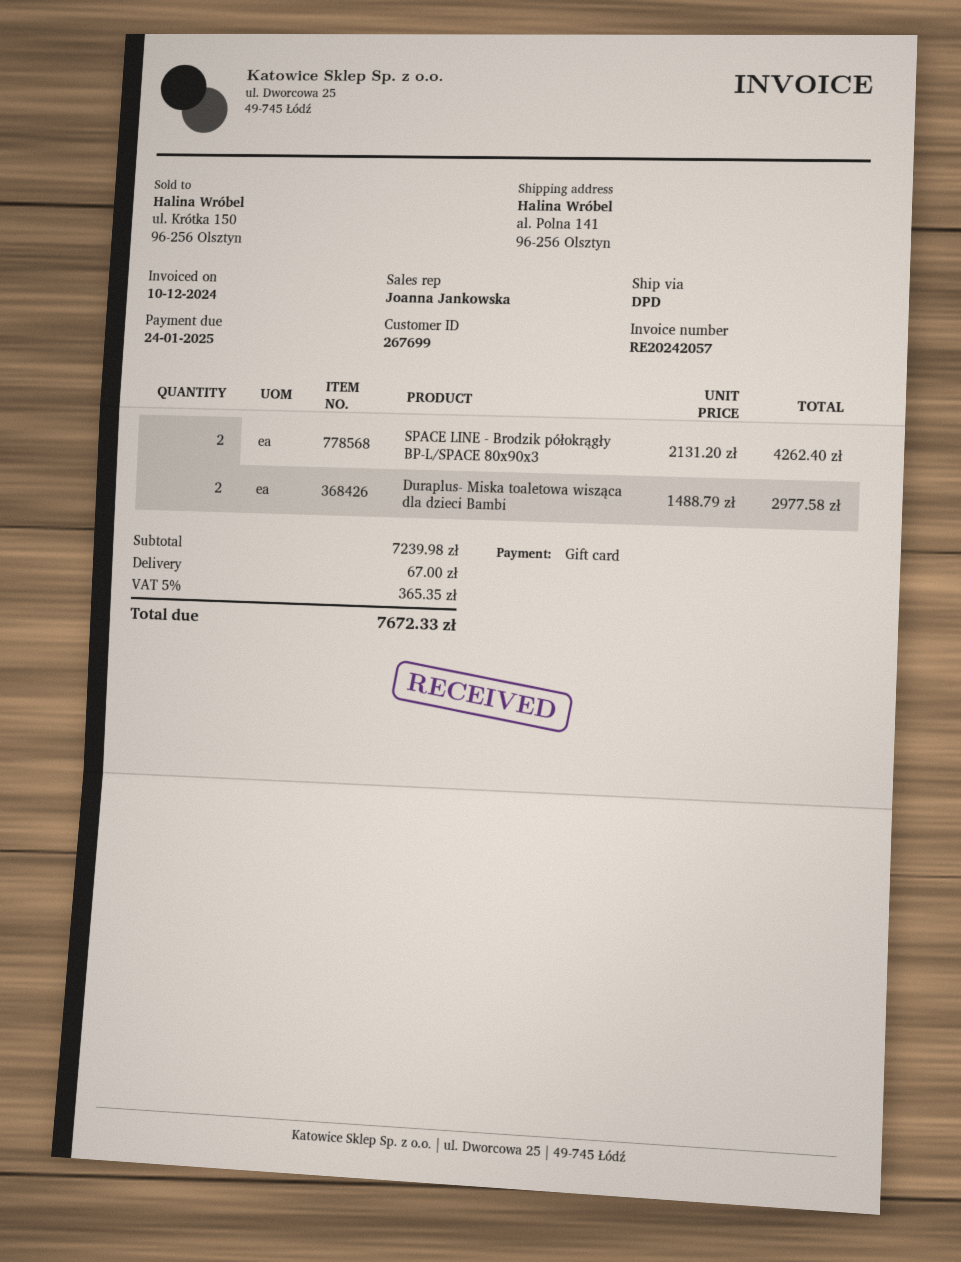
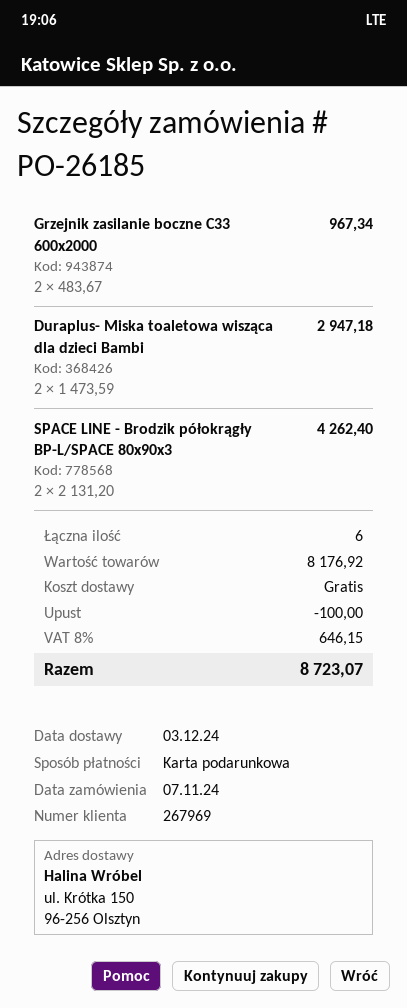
customer number: 267699 -> 267969
ship to: al. Polna 141, 96-256 Olsztyn -> ul. Krótka 150, 96-256 Olsztyn
Duraplus- Miska toaletowa wisząca dla dzieci Bambi: 2 x 1488.79 = 2977.58 -> 2 x 1473.59 = 2947.18
Grzejnik zasilanie boczne C33 600x2000: none -> 2 x 483.67 = 967.34
subtotal: 7239.98 -> 8176.92
discount: none -> 100.00
shipping: 67.00 -> 0.00
tax: 5% = 365.35 -> 8% = 646.15
total: 7672.33 -> 8723.07

